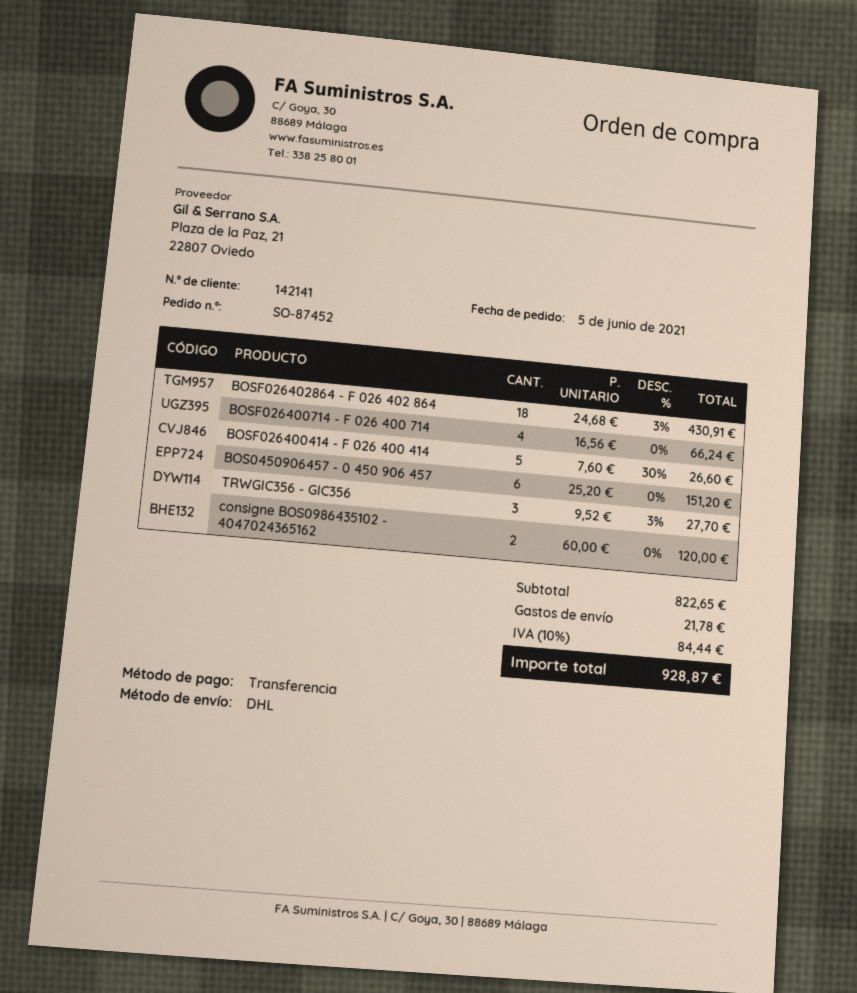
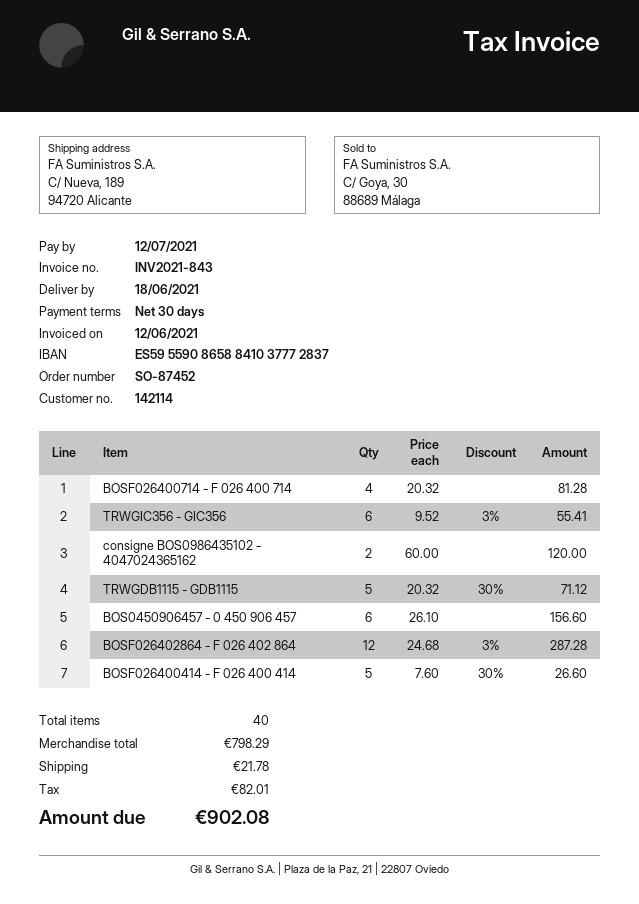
customer number: 142141 -> 142114
BOSF026402864 - F 026 402 864: 18 x 24.68 - 3% = 430.91 -> 12 x 24.68 - 3% = 287.28
BOSF026400714 - F 026 400 714: 4 x 16.56 = 66.24 -> 4 x 20.32 = 81.28
BOS0450906457 - 0 450 906 457: 6 x 25.20 = 151.20 -> 6 x 26.10 = 156.60
TRWGIC356 - GIC356: 3 x 9.52 - 3% = 27.70 -> 6 x 9.52 - 3% = 55.41
TRWGDB1115 - GDB1115: none -> 5 x 20.32 - 30% = 71.12
subtotal: 822.65 -> 798.29
tax: 84.44 -> 82.01
total: 928.87 -> 902.08

